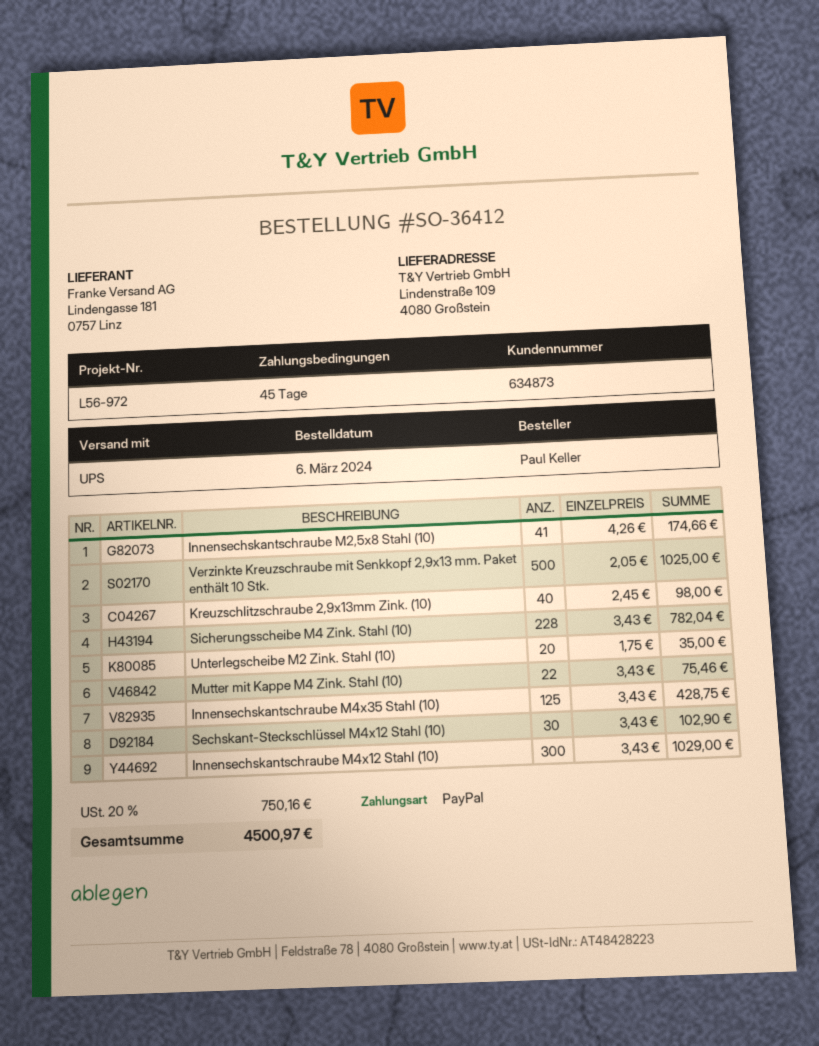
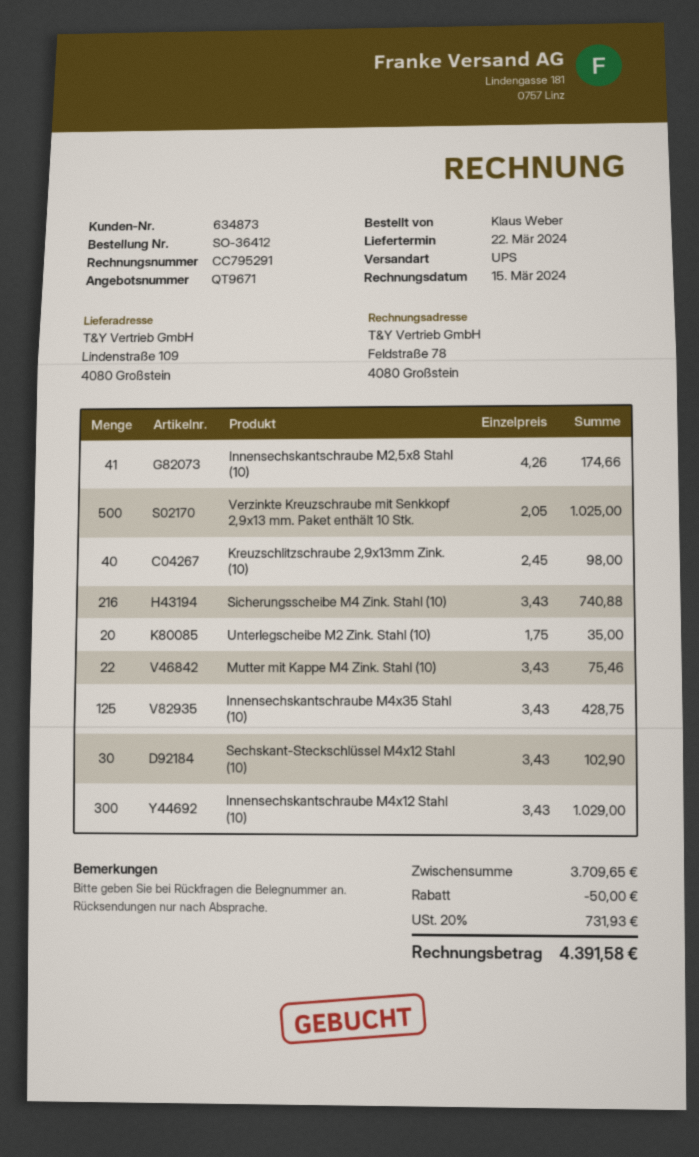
ordered by: Paul Keller -> Klaus Weber
Sicherungsscheibe M4 Zink. Stahl (10): 228 x 3.43 = 782.04 -> 216 x 3.43 = 740.88
discount: none -> 50.00
tax: 20% = 750.16 -> 20% = 731.93
total: 4500.97 -> 4391.58

